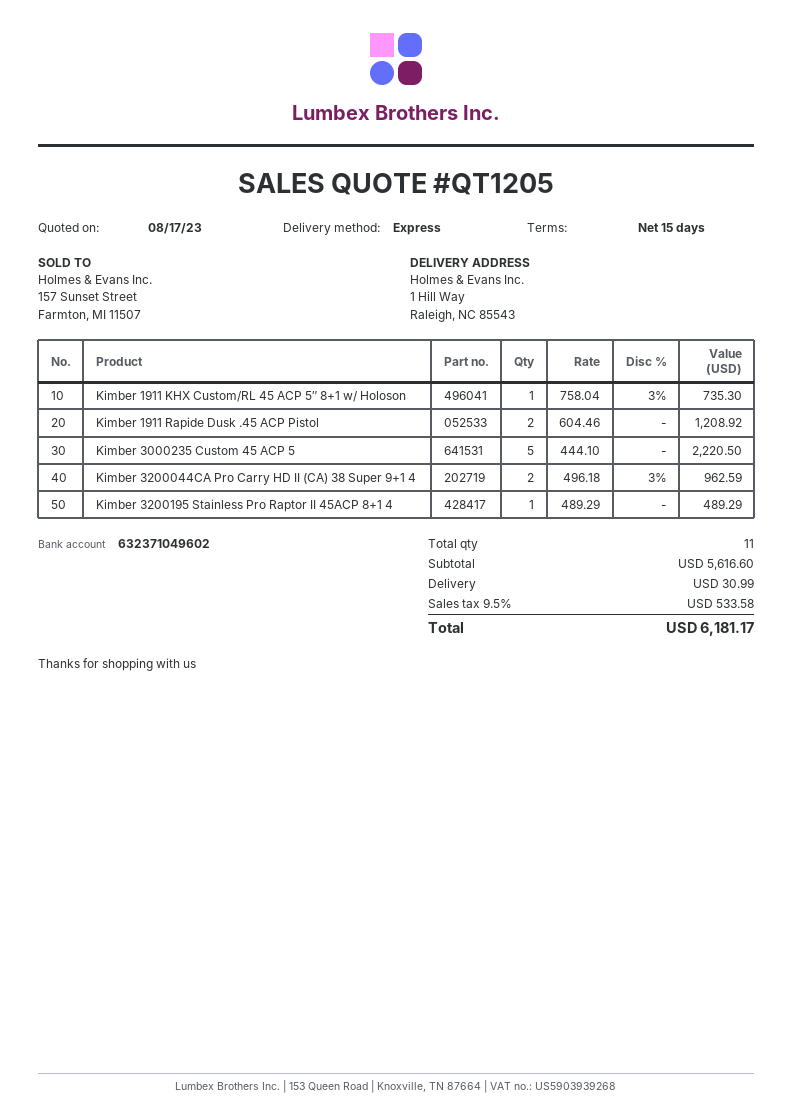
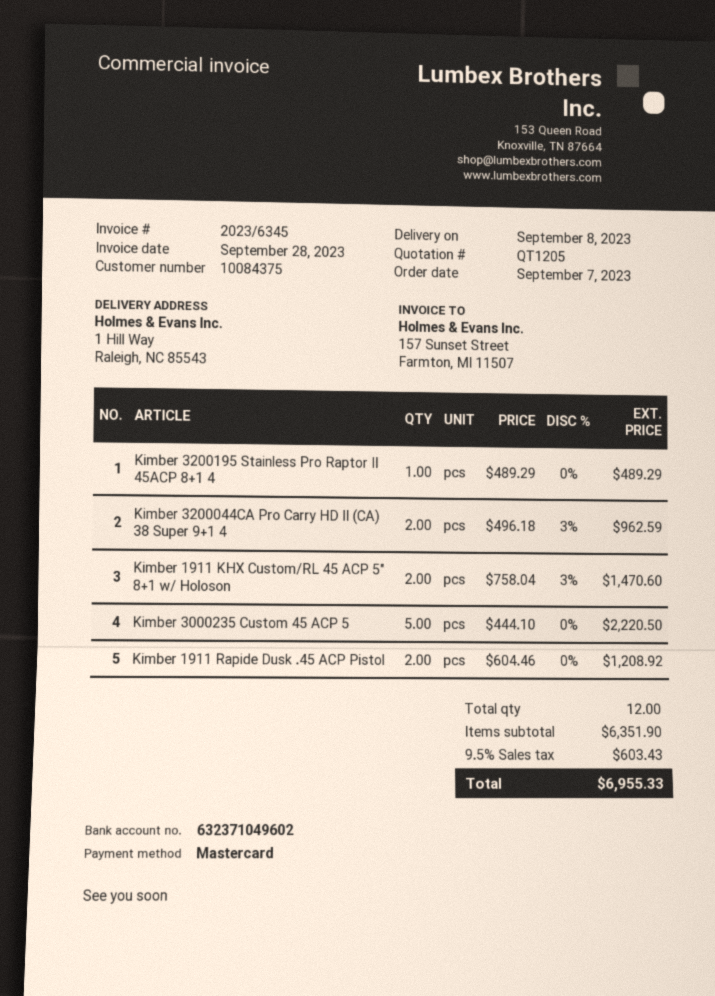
Kimber 1911 KHX Custom/RL 45 ACP 5″ 8+1 w/ Holoson: 1 x 758.04 - 3% = 735.30 -> 2 x 758.04 - 3% = 1470.60
total quantity: 11 -> 12
subtotal: 5616.60 -> 6351.90
shipping: 30.99 -> none
tax: 9.5% = 533.58 -> 9.5% = 603.43
total: 6181.17 -> 6955.33

